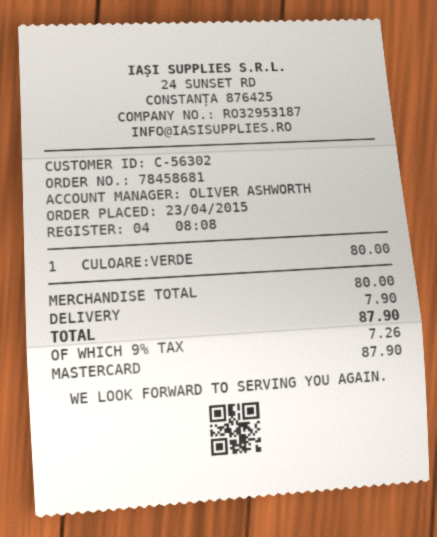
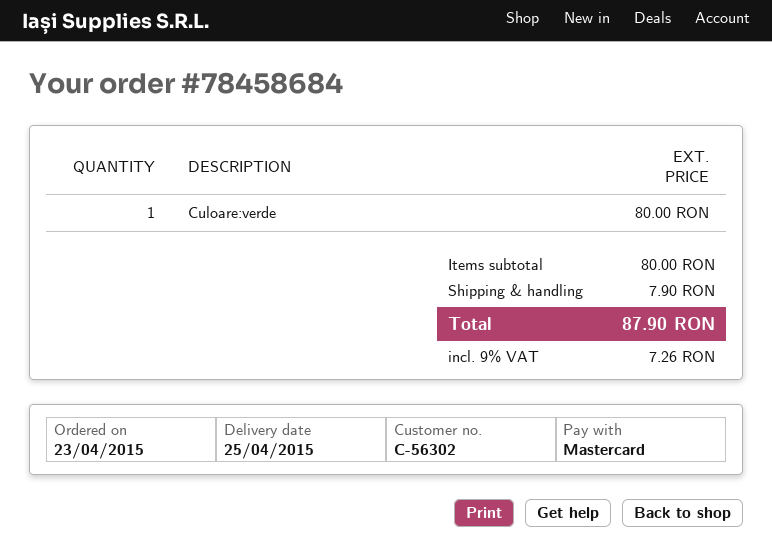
order number: 78458681 -> 78458684

